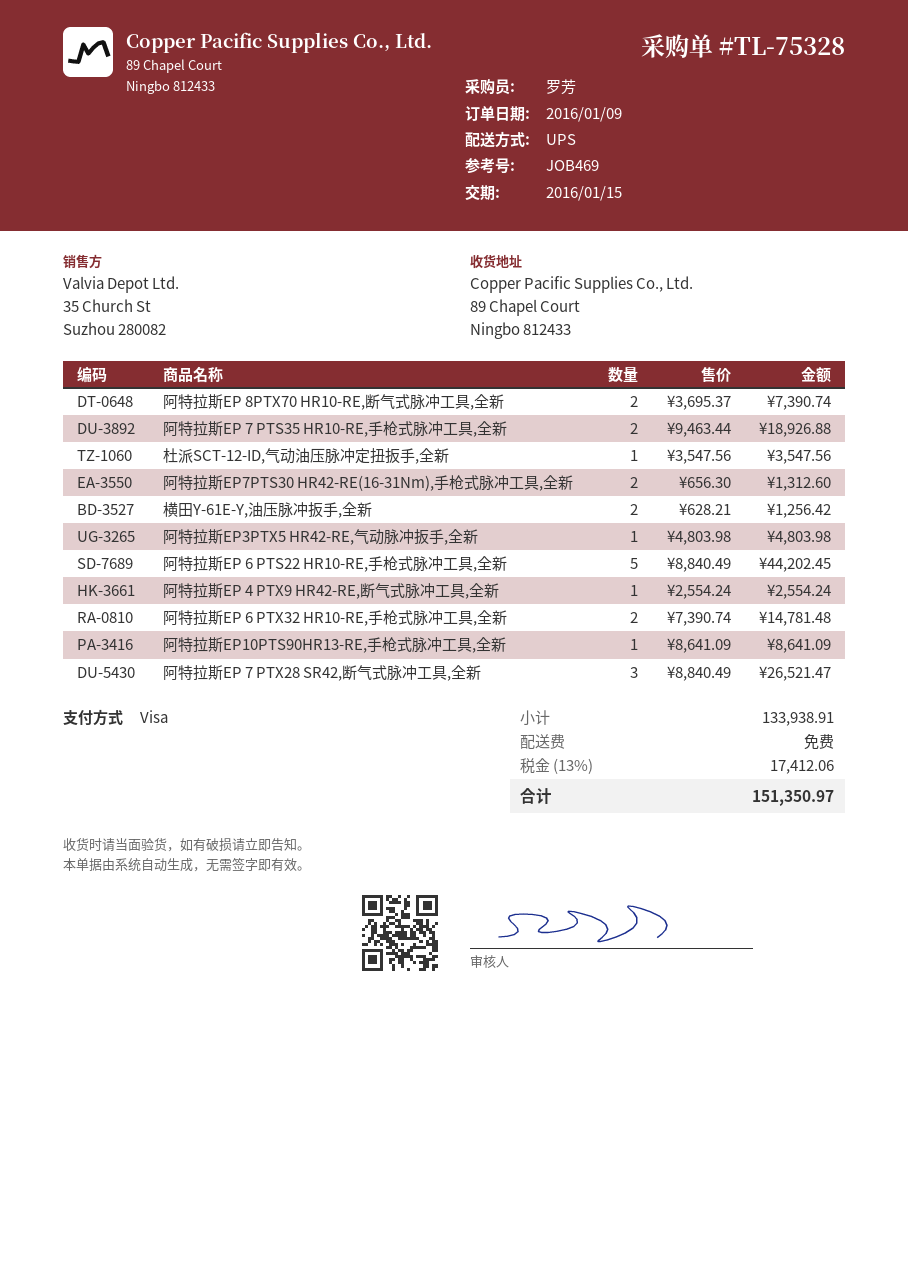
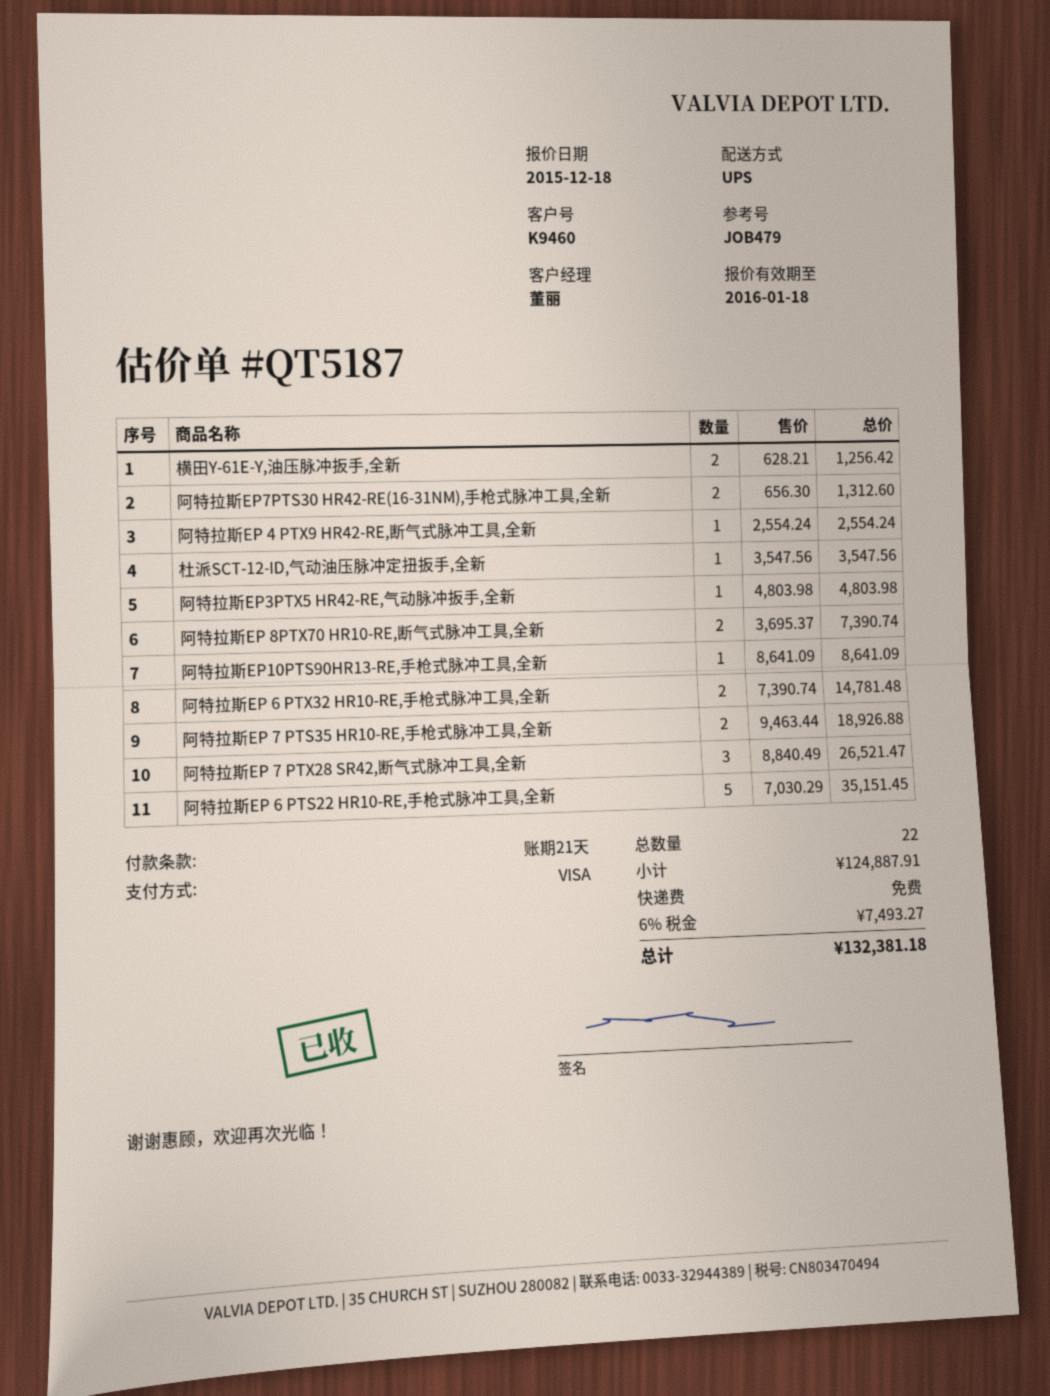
reference: JOB469 -> JOB479
阿特拉斯EP 6 PTS22 HR10-RE,手枪式脉冲工具,全新: 5 x 8840.49 = 44202.45 -> 5 x 7030.29 = 35151.45
subtotal: 133938.91 -> 124887.91
tax: 13% = 17412.06 -> 6% = 7493.27
total: 151350.97 -> 132381.18

